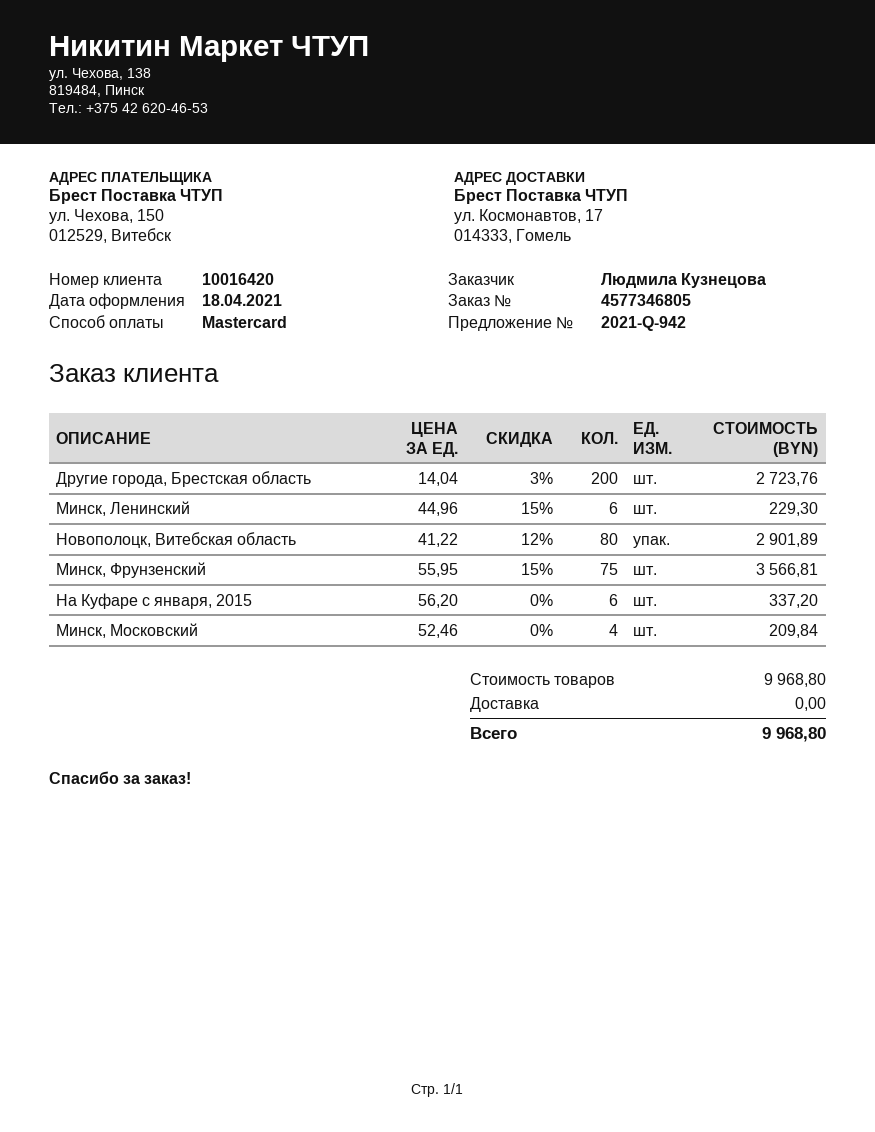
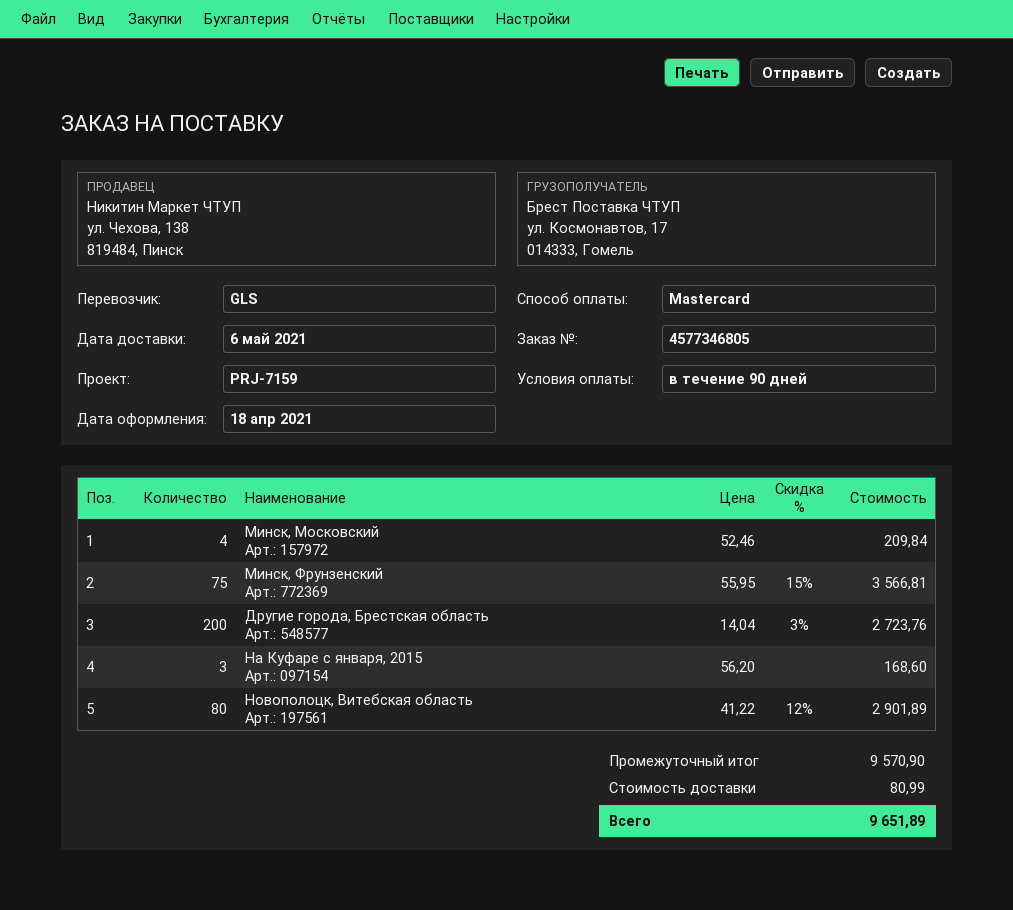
Минск, Ленинский: 6 x 44.96 - 15% = 229.30 -> none
На Куфаре с января, 2015: 6 x 56.20 = 337.20 -> 3 x 56.20 = 168.60
subtotal: 9968.80 -> 9570.90
shipping: 0.00 -> 80.99
total: 9968.80 -> 9651.89

